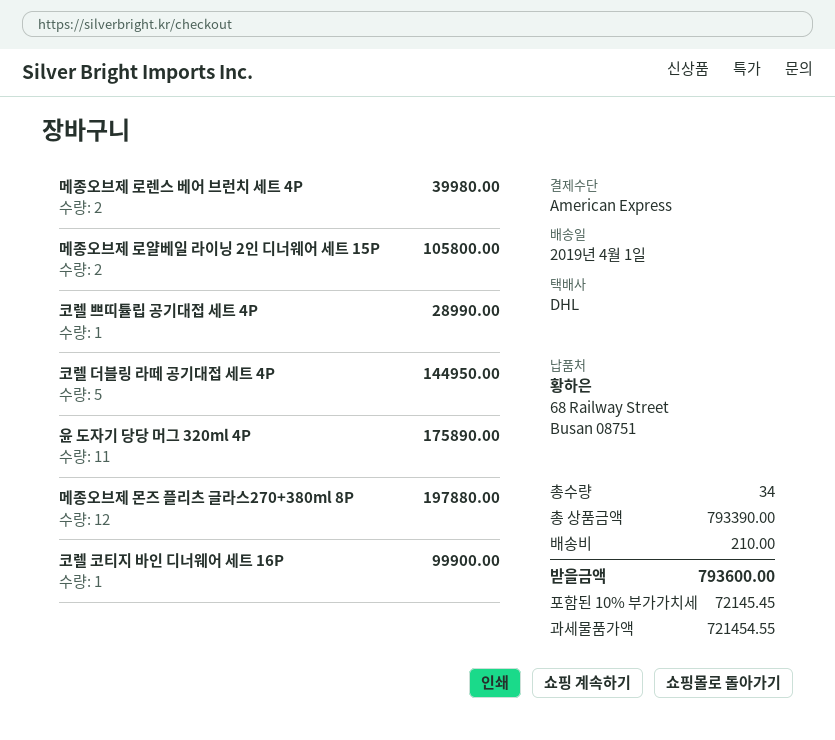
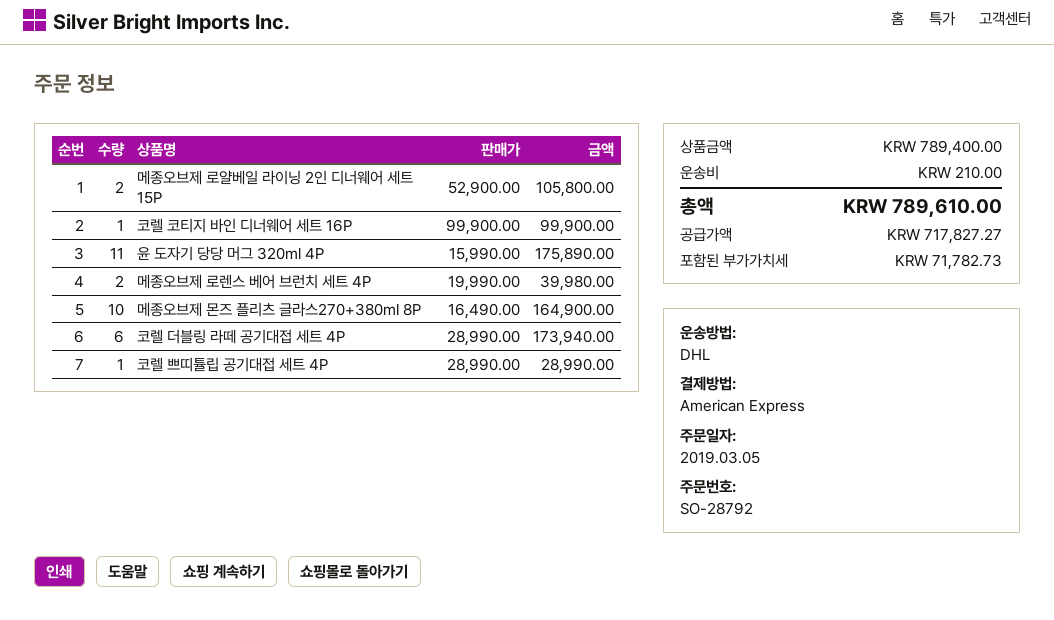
코렐 더블링 라떼 공기대접 세트 4P: 5 for 144950.00 -> 6 for 173940.00
메종오브제 몬즈 플리츠 글라스270+380ml 8P: 12 for 197880.00 -> 10 for 164900.00
subtotal: 793390.00 -> 789400.00
net: 721454.55 -> 717827.27
tax: 72145.45 -> 71782.73
total: 793600.00 -> 789610.00

